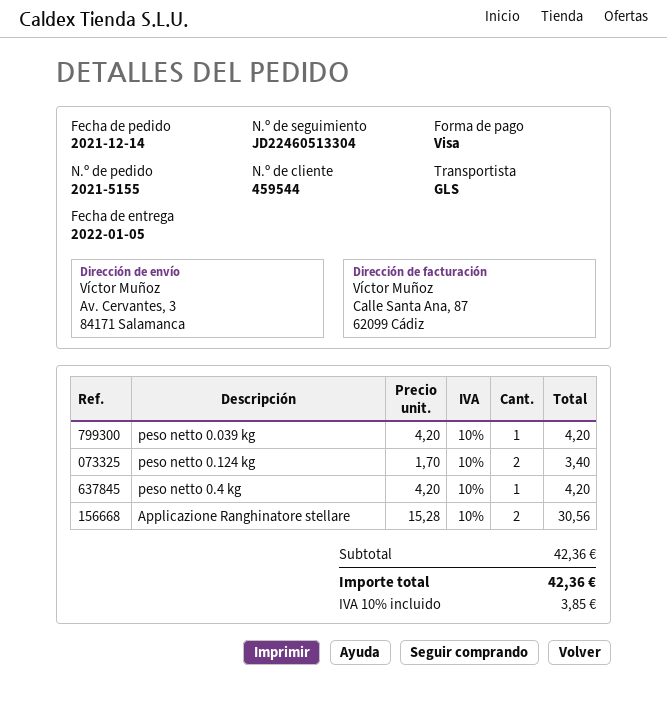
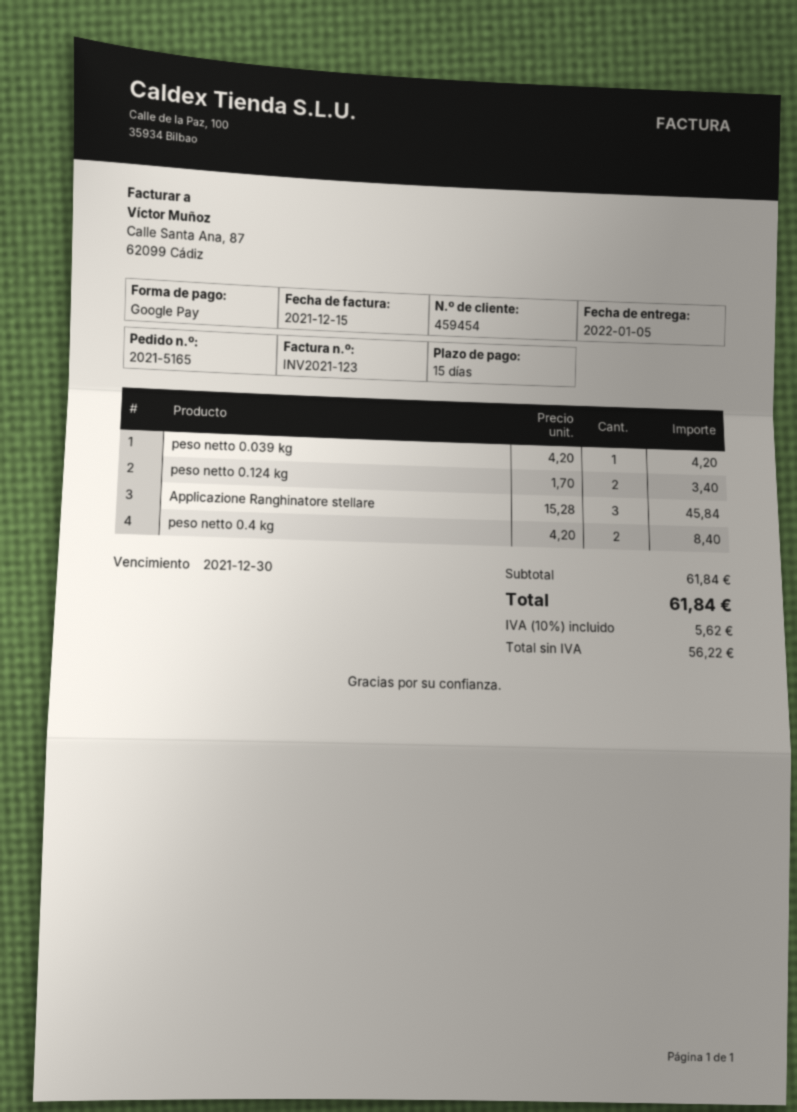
order number: 2021-5155 -> 2021-5165
customer number: 459544 -> 459454
payment method: Visa -> Google Pay
peso netto 0.4 kg: 1 x 4.20 = 4.20 -> 2 x 4.20 = 8.40
Applicazione Ranghinatore stellare: 2 x 15.28 = 30.56 -> 3 x 15.28 = 45.84
subtotal: 42.36 -> 61.84
tax: 10% = 3.85 -> 10% = 5.62
total: 42.36 -> 61.84

